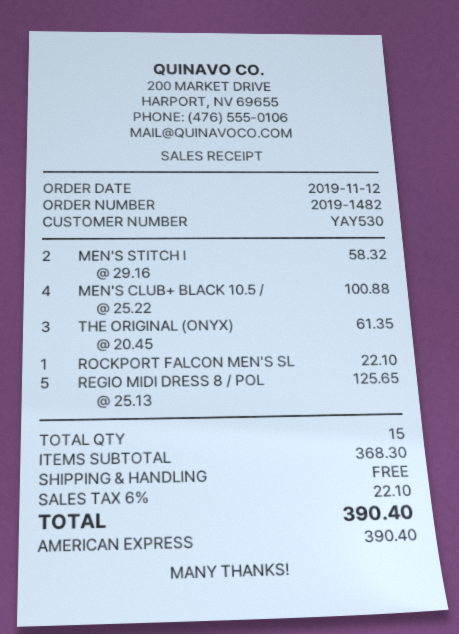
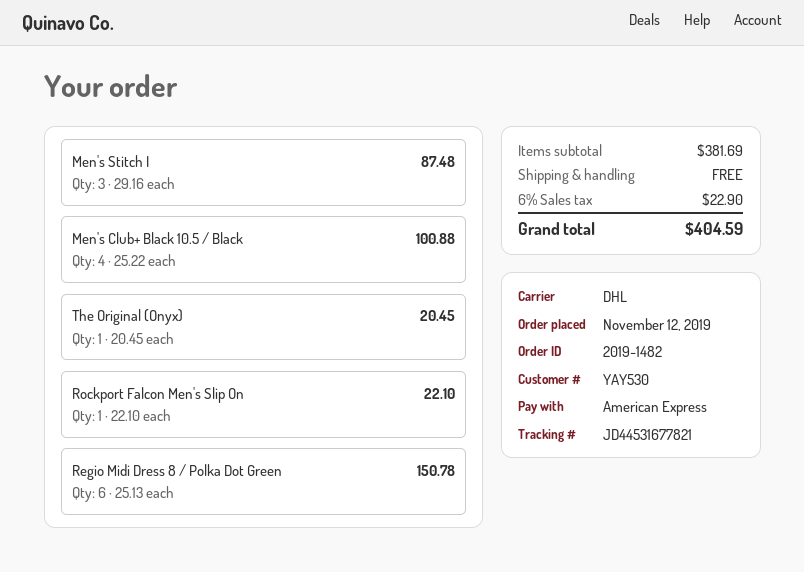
MEN'S STITCH I: 2 x 29.16 = 58.32 -> 3 x 29.16 = 87.48
THE ORIGINAL (ONYX): 3 x 20.45 = 61.35 -> 1 x 20.45 = 20.45
REGIO MIDI DRESS 8 / POL: 5 x 25.13 = 125.65 -> 6 x 25.13 = 150.78
subtotal: 368.30 -> 381.69
tax: 6% = 22.10 -> 6% = 22.90
total: 390.40 -> 404.59

